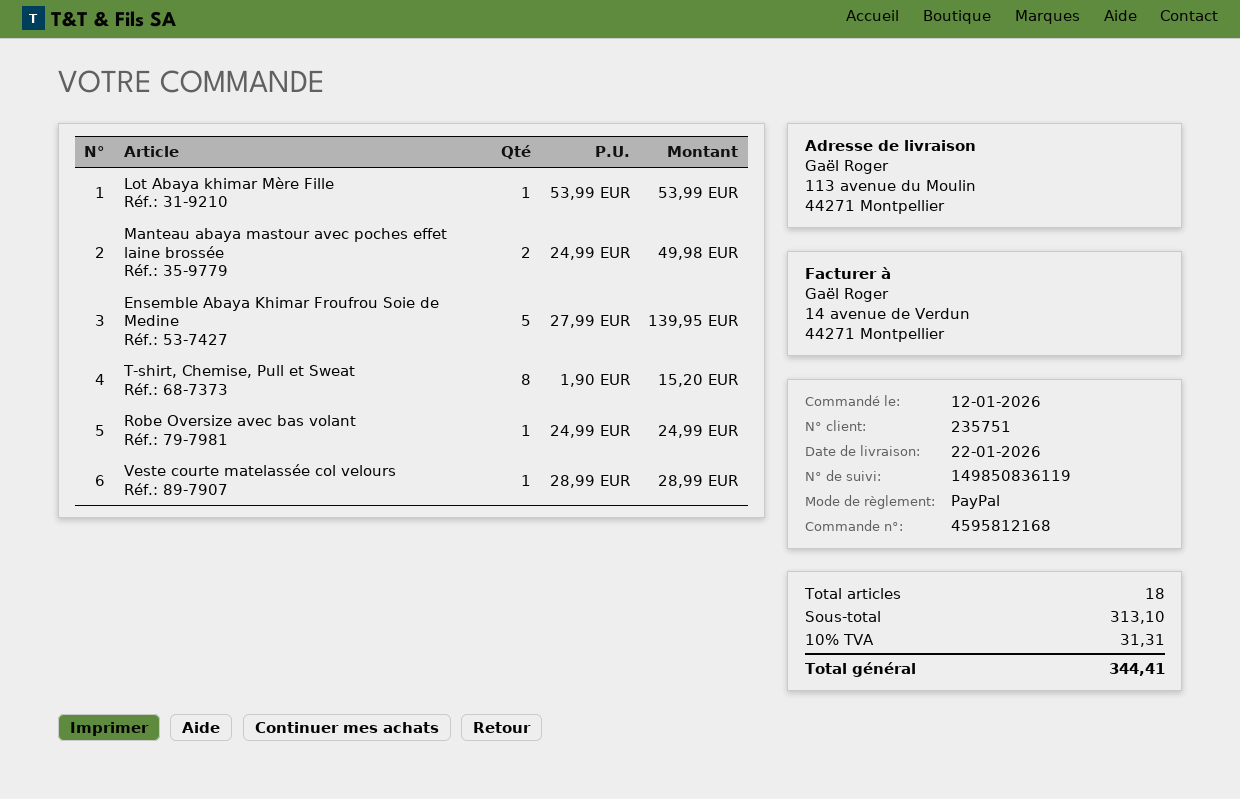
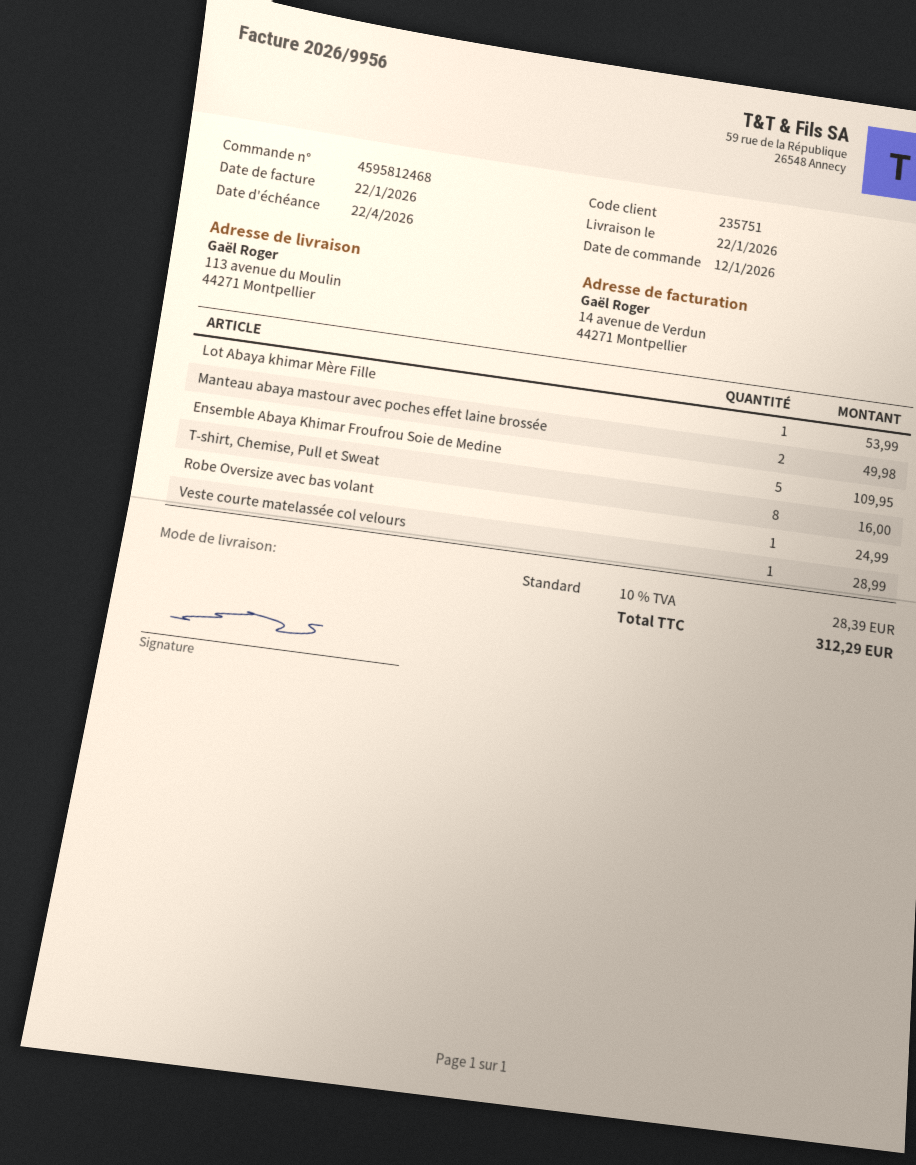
order number: 4595812168 -> 4595812468
Ensemble Abaya Khimar Froufrou Soie de Medine: 5 for 139.95 -> 5 for 109.95
T-shirt, Chemise, Pull et Sweat: 8 for 15.20 -> 8 for 16.00
tax: 10% = 31.31 -> 10% = 28.39
total: 344.41 -> 312.29

